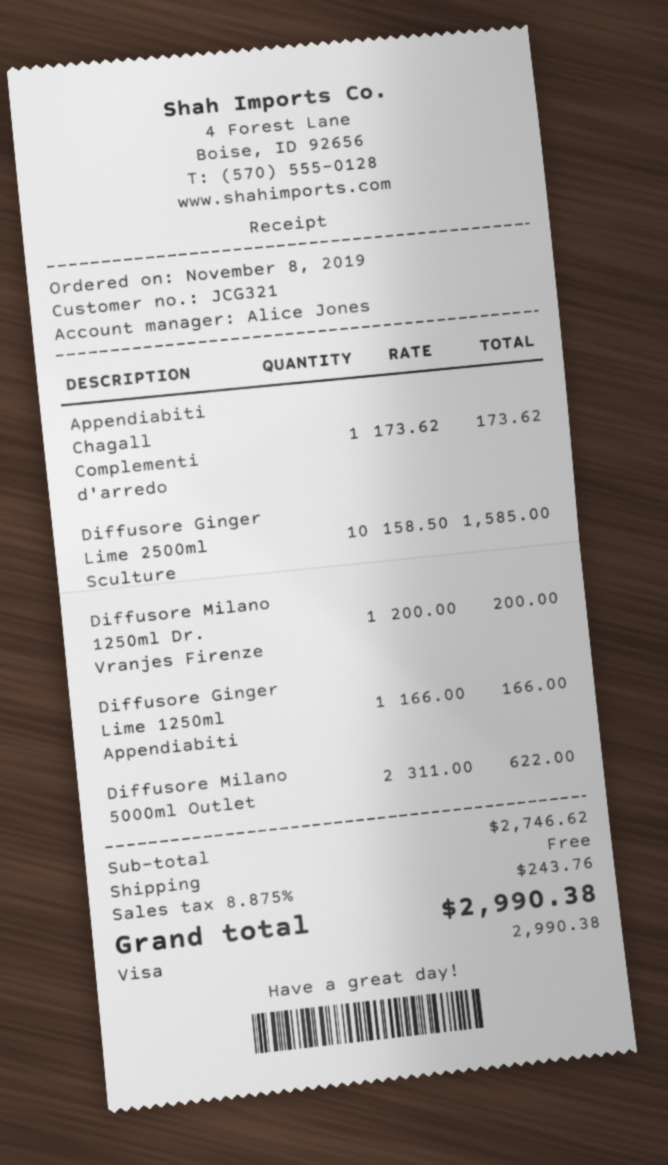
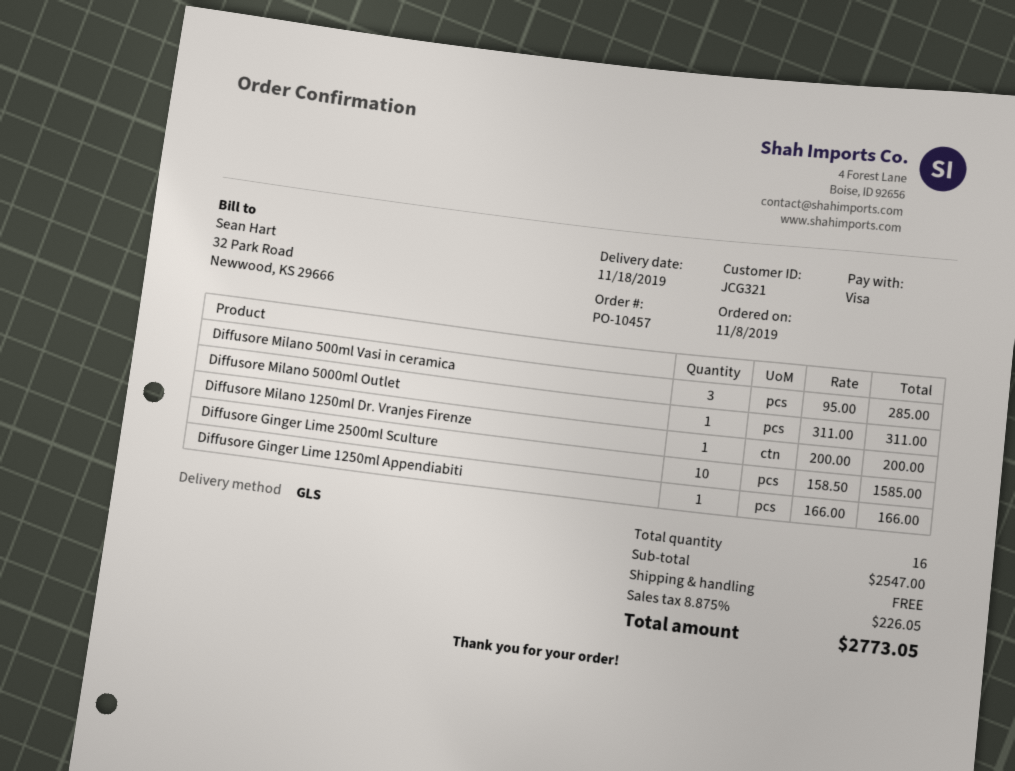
Appendiabiti Chagall Complementi d'arredo: 1 x 173.62 = 173.62 -> none
Diffusore Milano 5000ml Outlet: 2 x 311.00 = 622.00 -> 1 x 311.00 = 311.00
Diffusore Milano 500ml Vasi in ceramica: none -> 3 x 95.00 = 285.00
subtotal: 2746.62 -> 2547.00
tax: 8.875% = 243.76 -> 8.875% = 226.05
total: 2990.38 -> 2773.05

